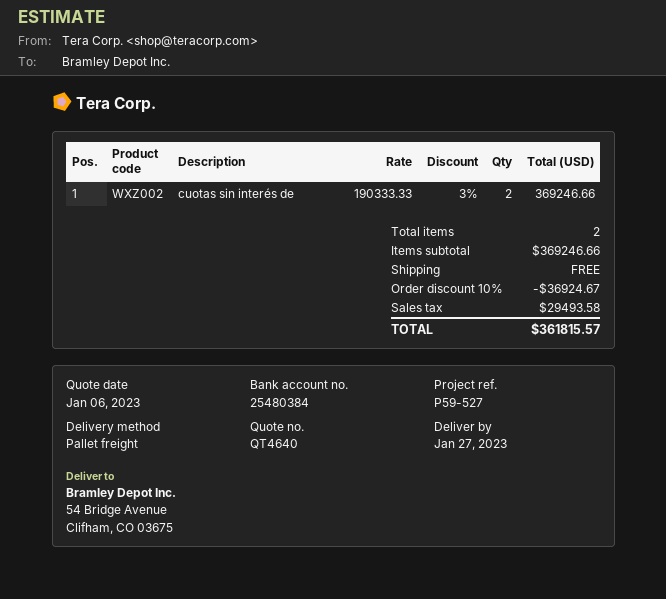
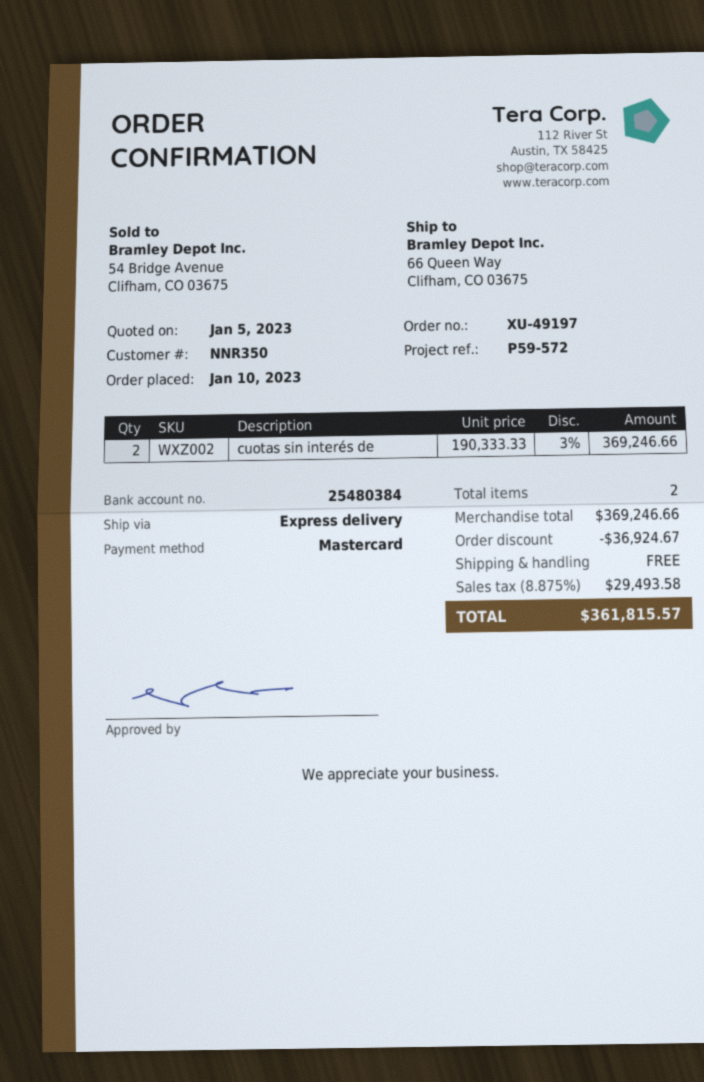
quote date: 2023-01-06 -> 2023-01-05
reference: P59-527 -> P59-572
shipping method: pallet freight -> express
ship to: 54 Bridge Avenue, Clifham, CO 03675 -> 66 Queen Way, Clifham, CO 03675

